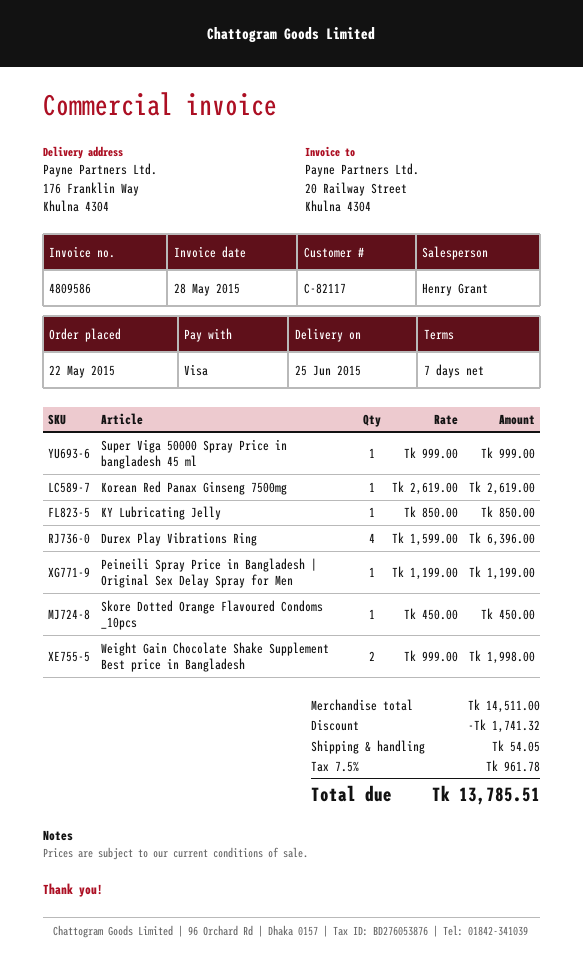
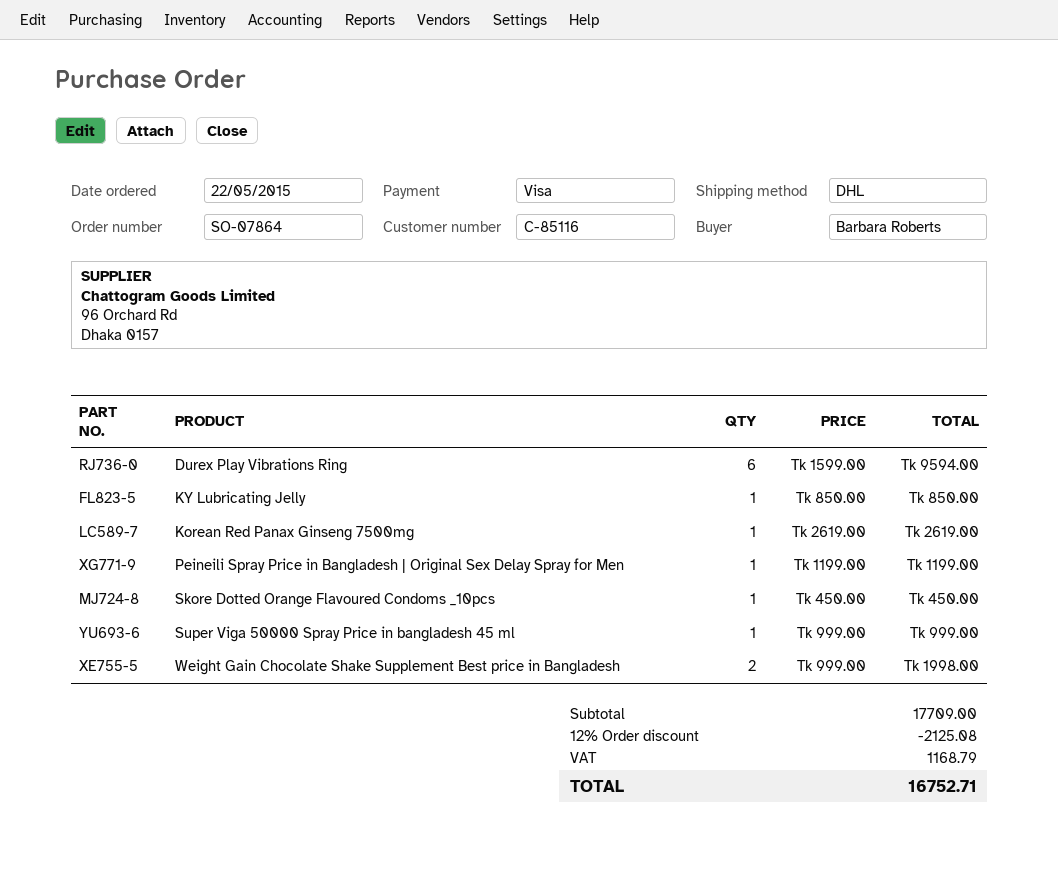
customer number: C-82117 -> C-85116
Durex Play Vibrations Ring: 4 x 1599.00 = 6396.00 -> 6 x 1599.00 = 9594.00
subtotal: 14511.00 -> 17709.00
discount: 1741.32 -> 2125.08
shipping: 54.05 -> none
tax: 961.78 -> 1168.79
total: 13785.51 -> 16752.71

